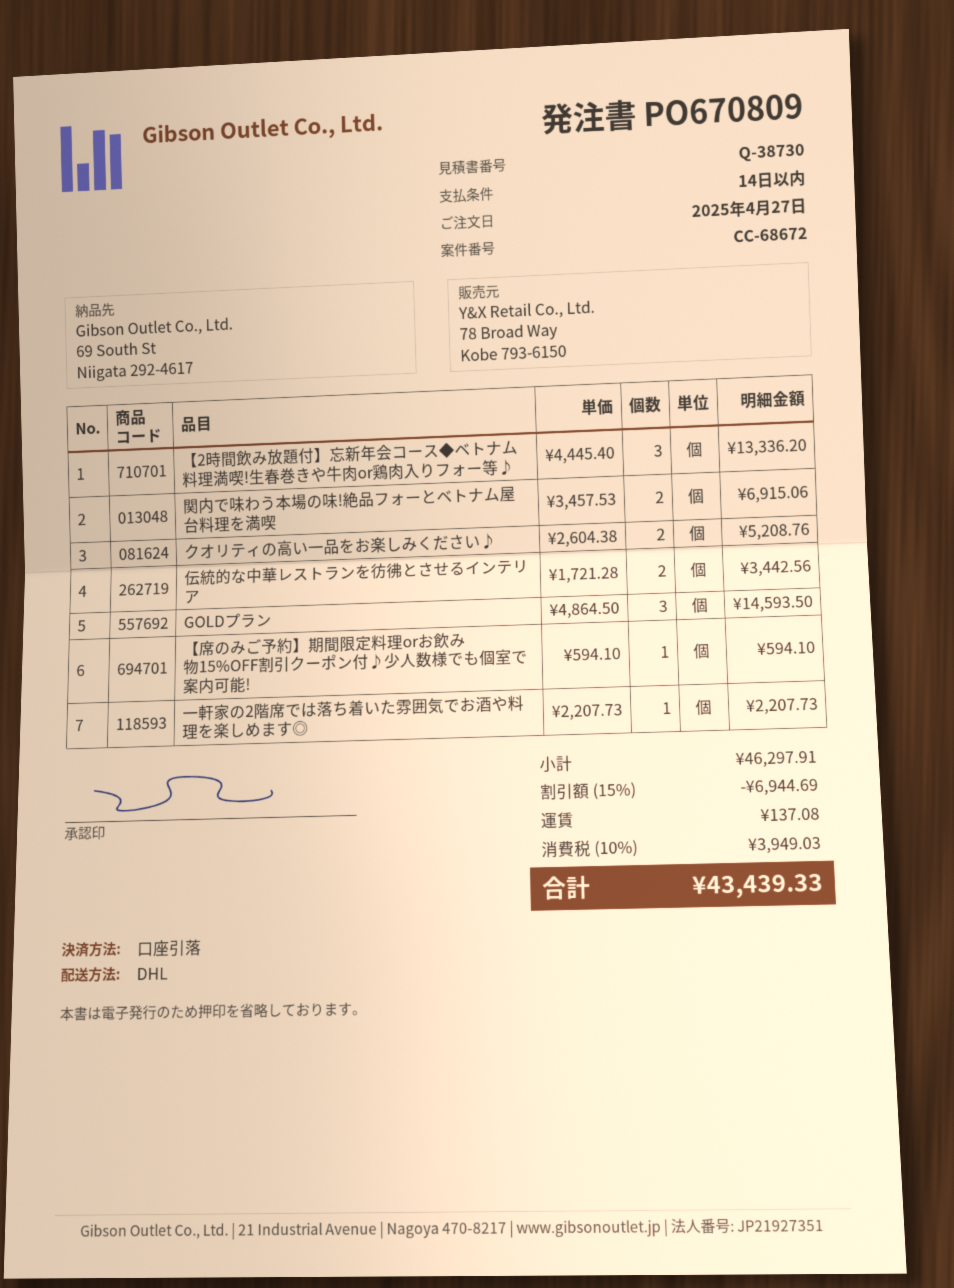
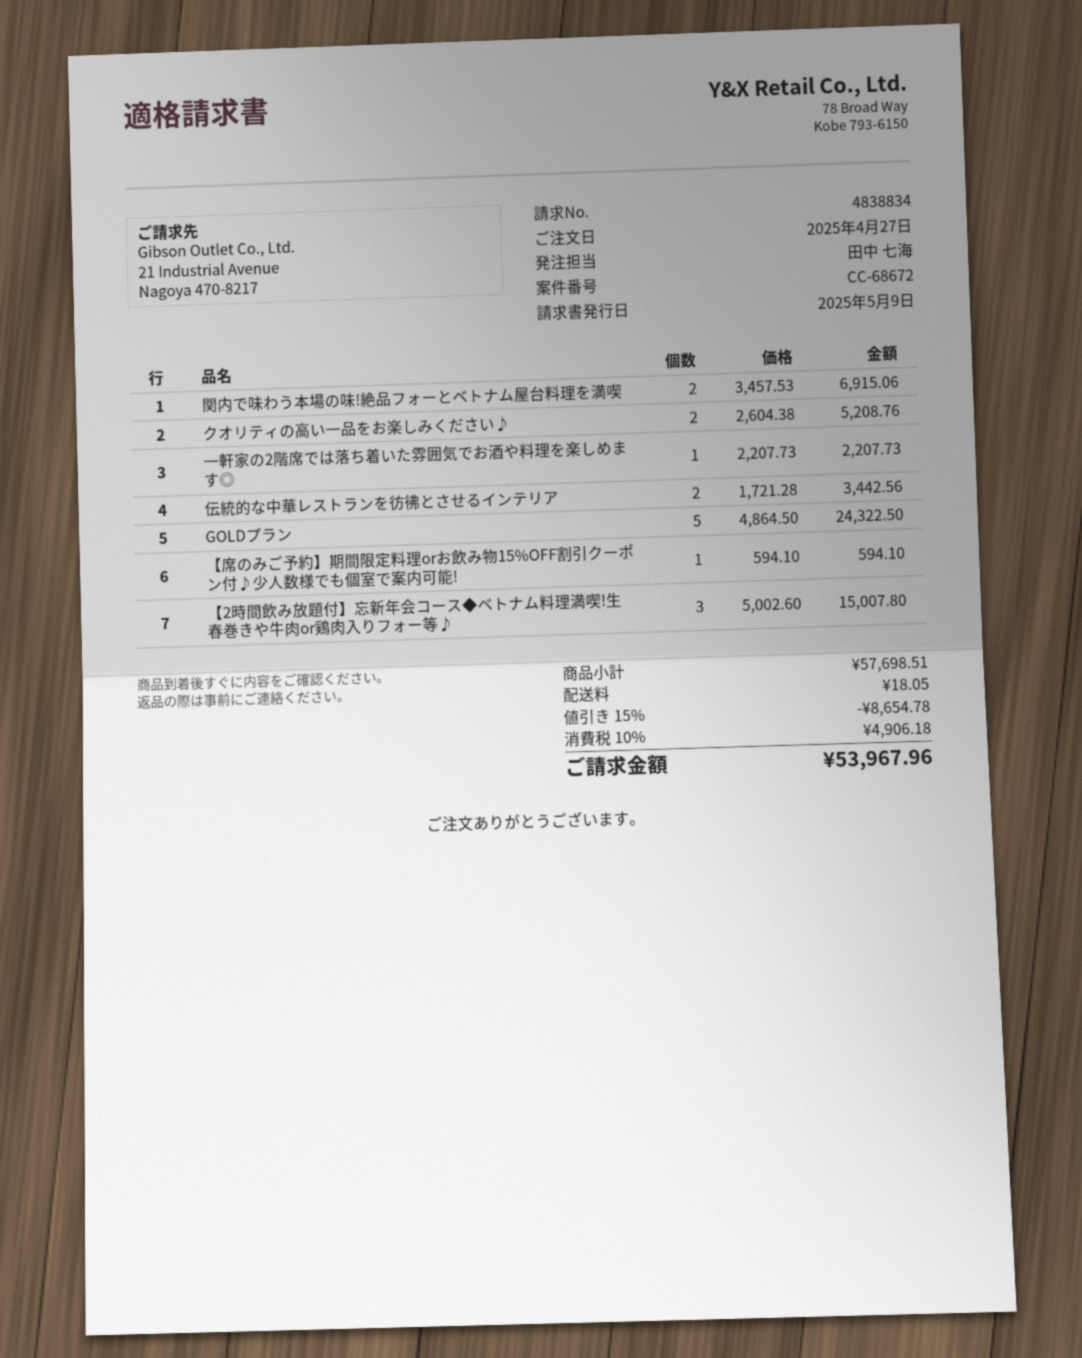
【2時間飲み放題付】忘新年会コース◆ベトナム料理満喫!生春巻きや牛肉or鶏肉入りフォー等♪: 3 x 4445.40 = 13336.20 -> 3 x 5002.60 = 15007.80
GOLDプラン: 3 x 4864.50 = 14593.50 -> 5 x 4864.50 = 24322.50
subtotal: 46297.91 -> 57698.51
discount: 15% = 6944.69 -> 15% = 8654.78
shipping: 137.08 -> 18.05
tax: 10% = 3949.03 -> 10% = 4906.18
total: 43439.33 -> 53967.96

